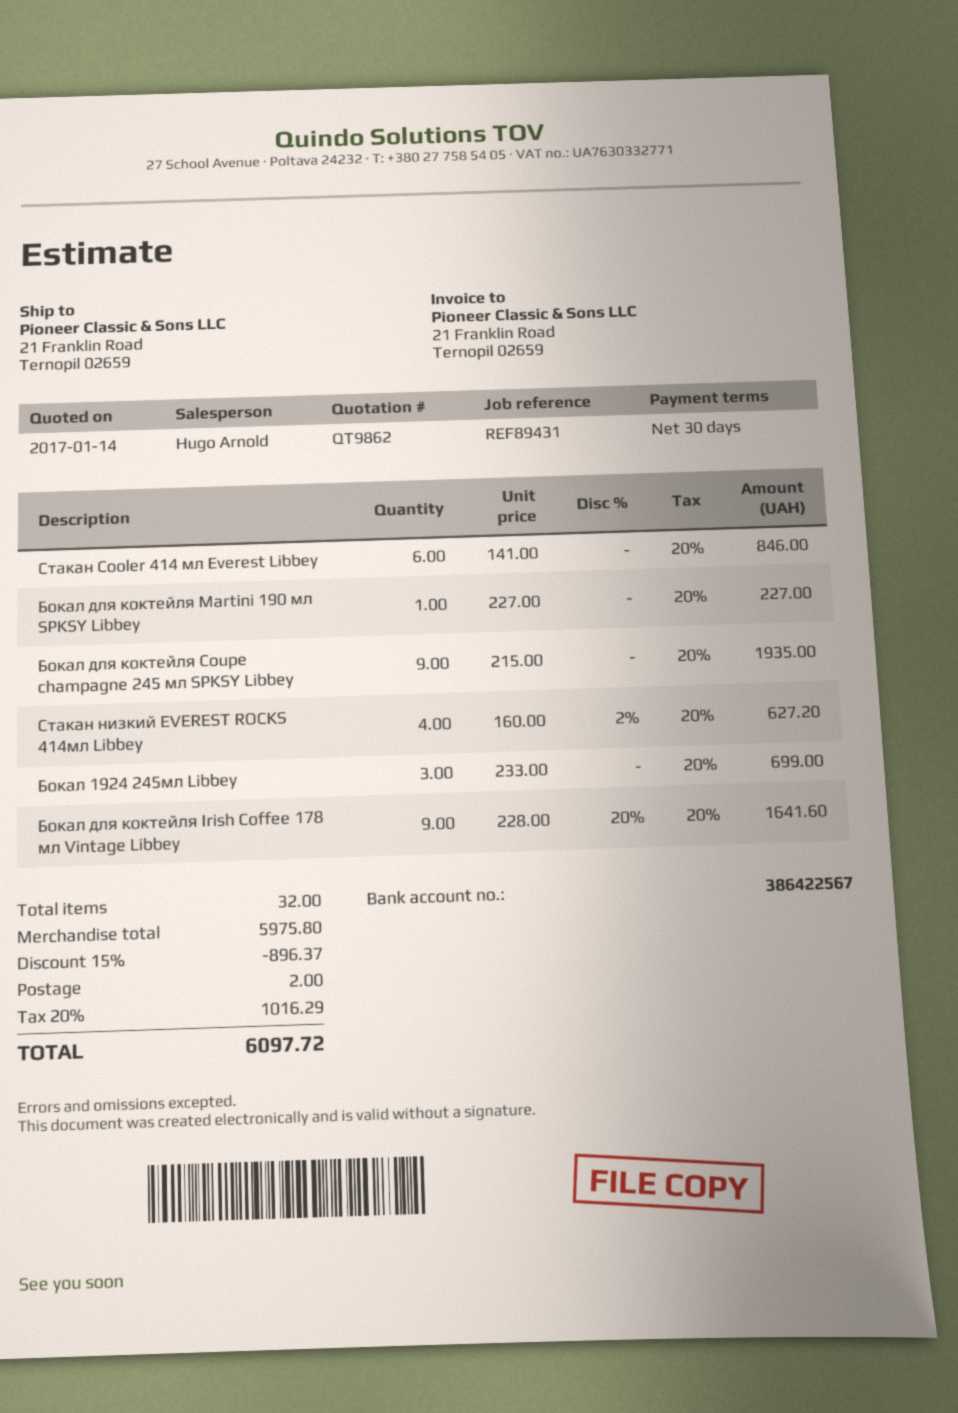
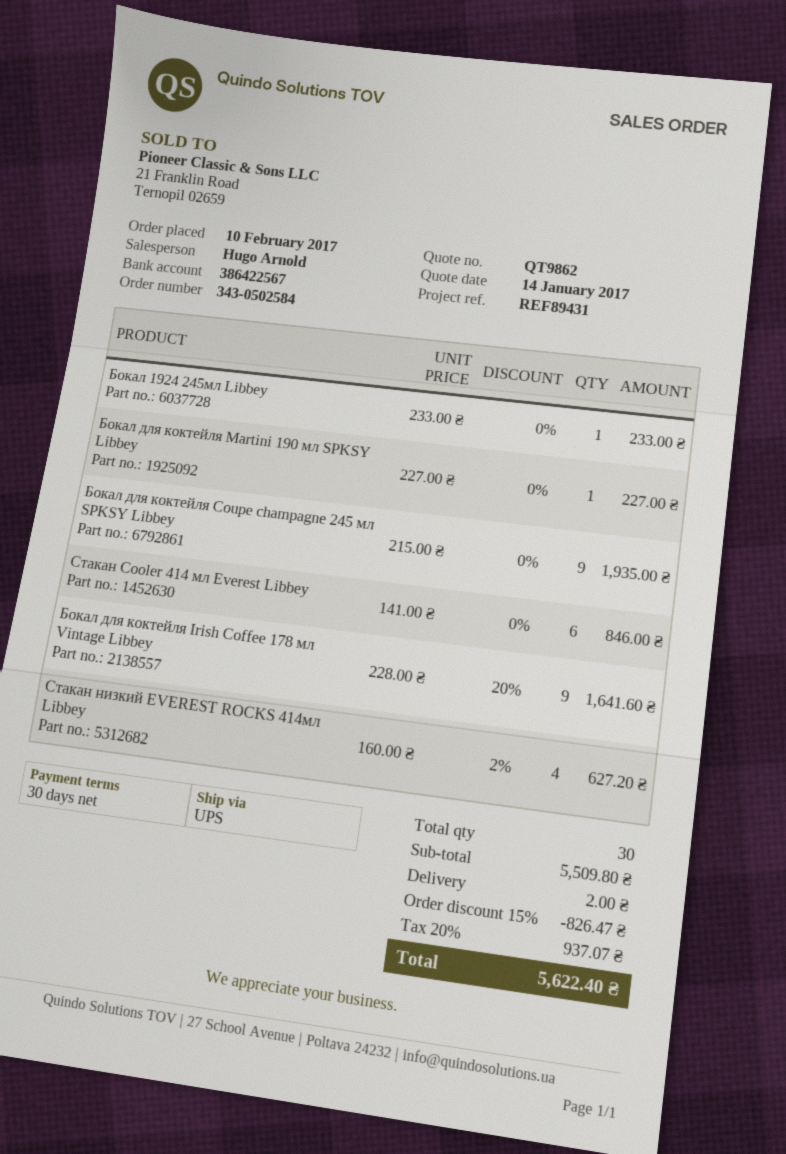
Бокал 1924 245мл Libbey: 3 x 233.00 = 699.00 -> 1 x 233.00 = 233.00
total quantity: 32 -> 30
subtotal: 5975.80 -> 5509.80
discount: 15% = 896.37 -> 15% = 826.47
tax: 20% = 1016.29 -> 20% = 937.07
total: 6097.72 -> 5622.40

